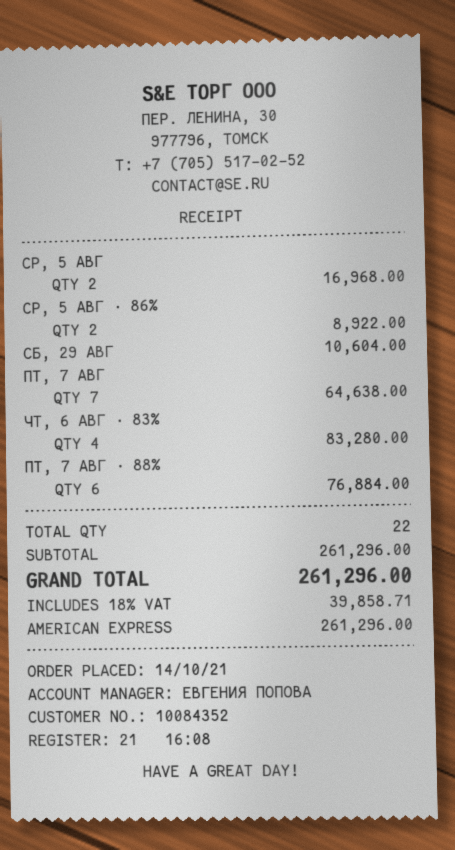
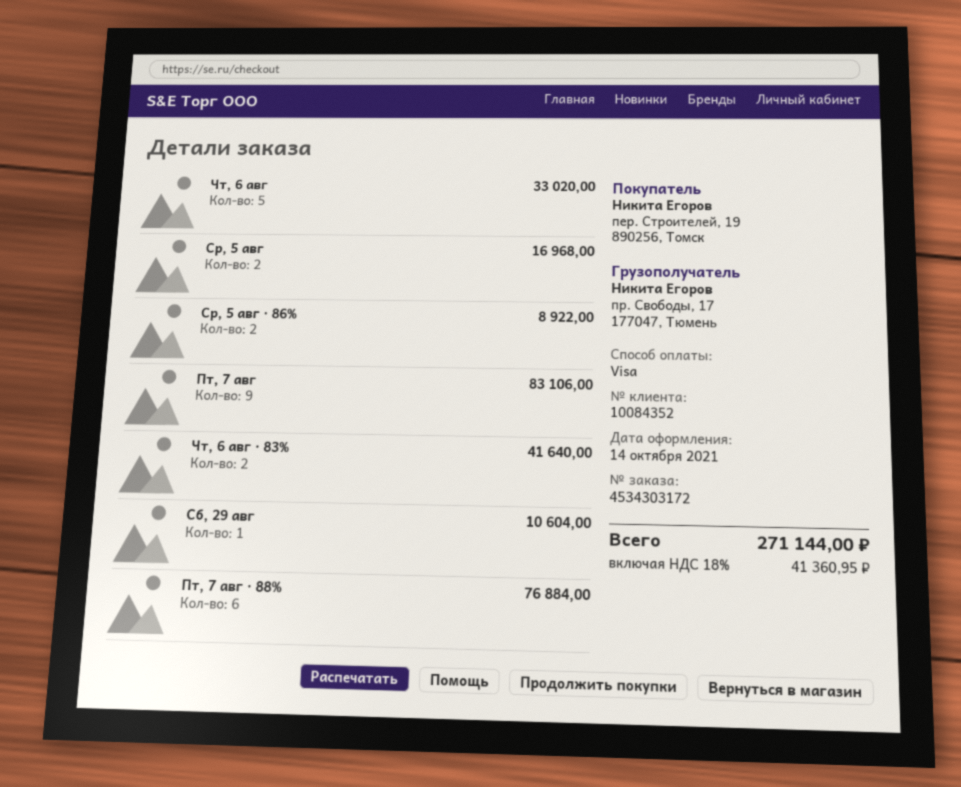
payment method: American Express -> Visa
ПТ, 7 АВГ: 7 for 64638.00 -> 9 for 83106.00
ЧТ, 6 АВГ · 83%: 4 for 83280.00 -> 2 for 41640.00
Чт, 6 авг: none -> 5 for 33020.00
tax: 18% = 39858.71 -> 18% = 41360.95
total: 261296.00 -> 271144.00

